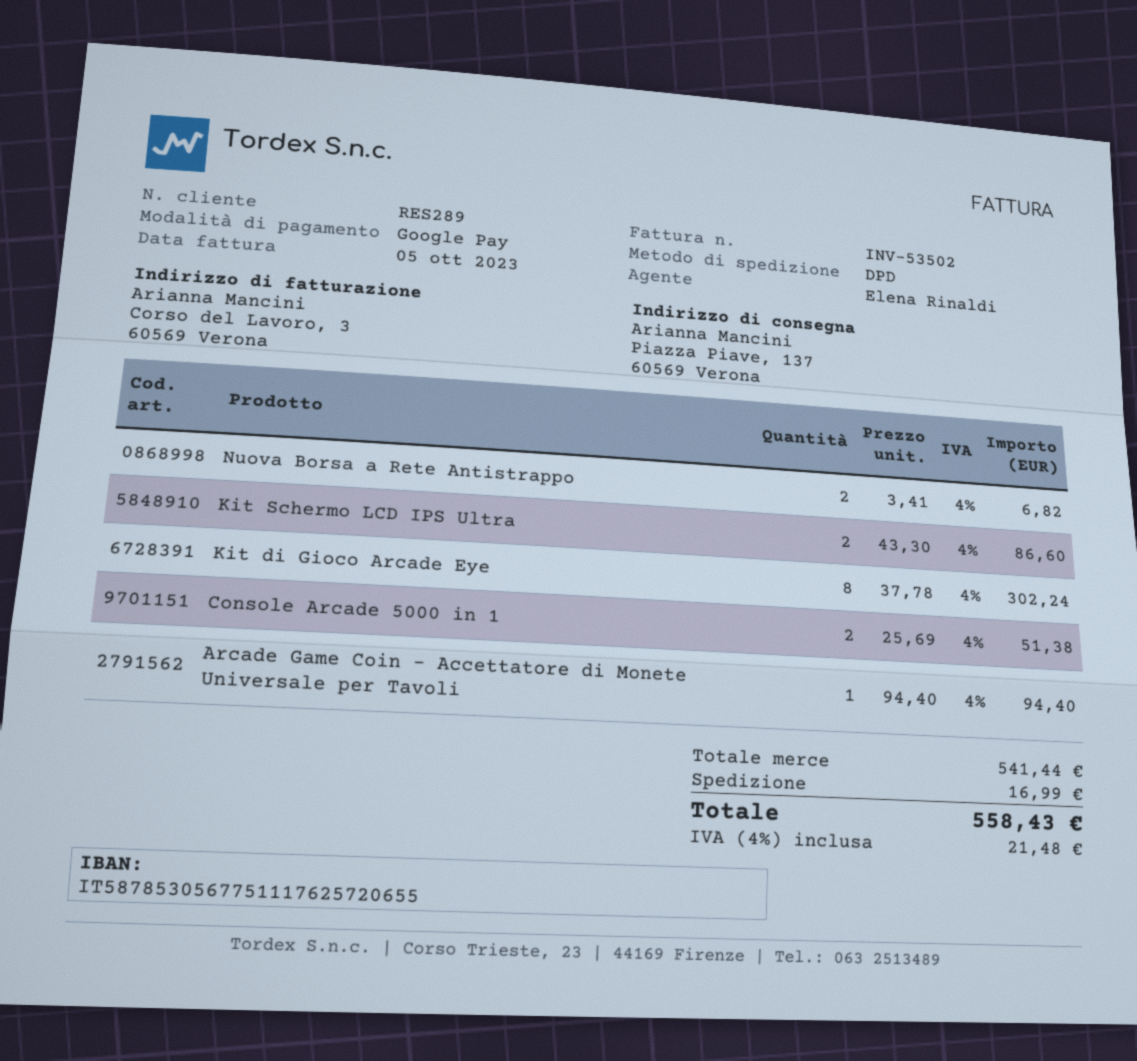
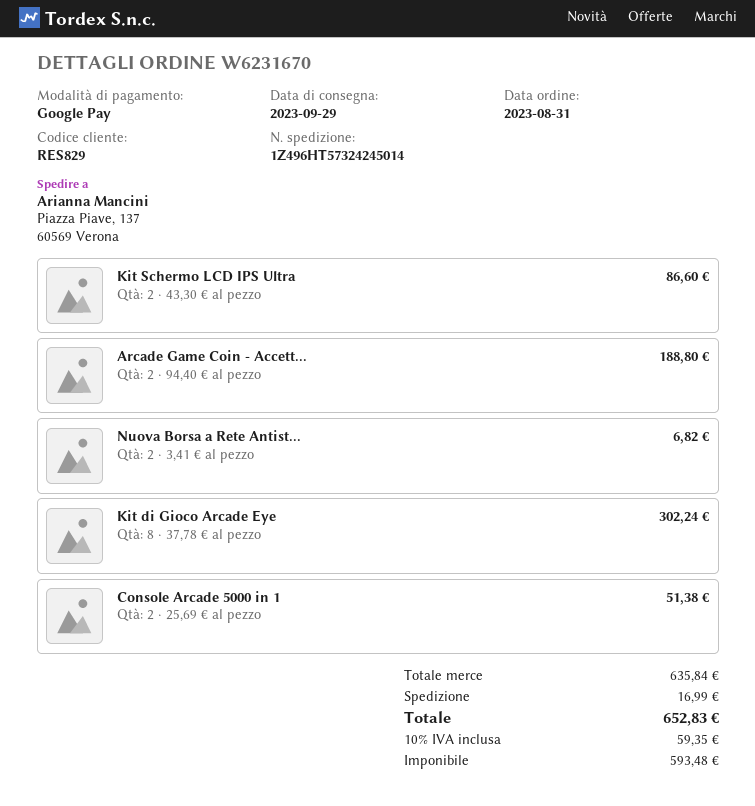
customer number: RES289 -> RES829
Arcade Game Coin - Accettatore di Monete Universale per Tavoli: 1 x 94.40 = 94.40 -> 2 x 94.40 = 188.80
subtotal: 541.44 -> 635.84
tax: 4% = 21.48 -> 10% = 59.35
total: 558.43 -> 652.83

